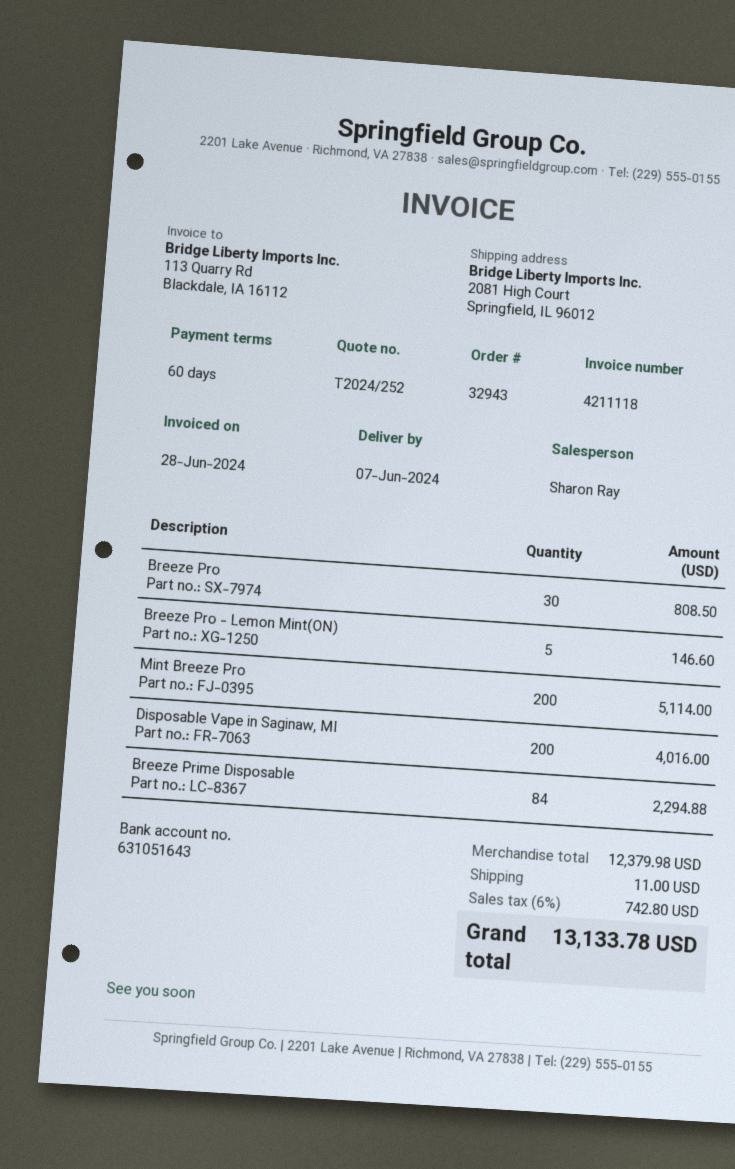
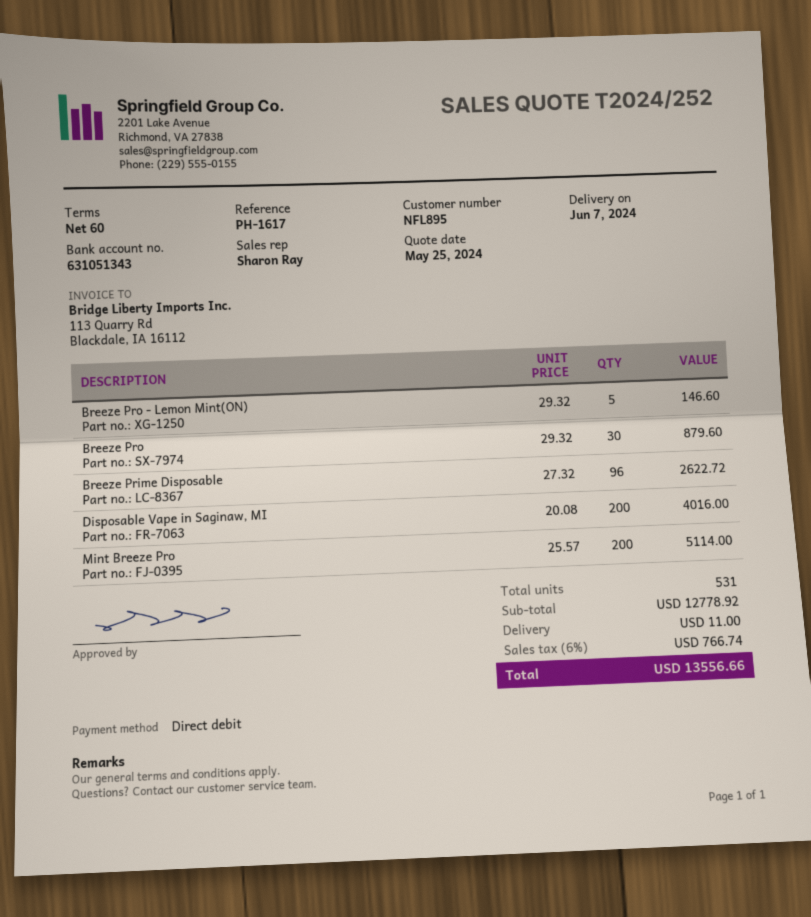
bank account: 631051643 -> 631051343
Breeze Pro: 30 for 808.50 -> 30 for 879.60
Breeze Prime Disposable: 84 for 2294.88 -> 96 for 2622.72
subtotal: 12379.98 -> 12778.92
tax: 6% = 742.80 -> 6% = 766.74
total: 13133.78 -> 13556.66

